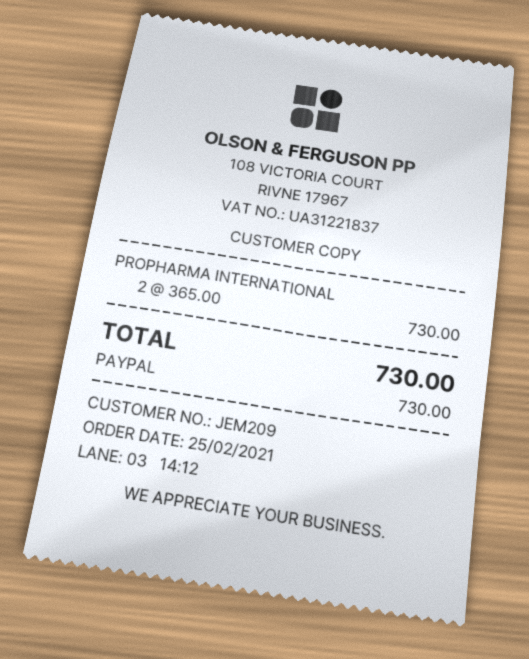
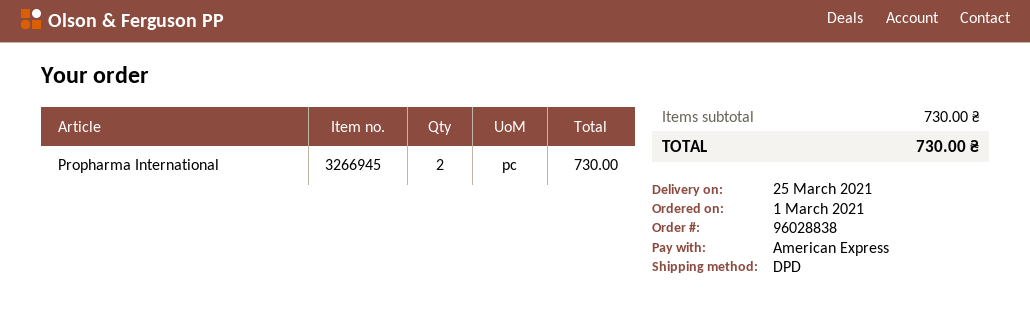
order date: 2021-02-25 -> 2021-03-01
payment method: PayPal -> American Express

